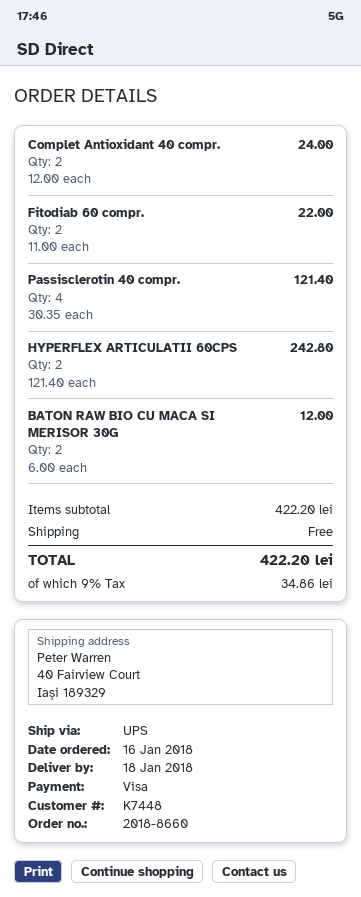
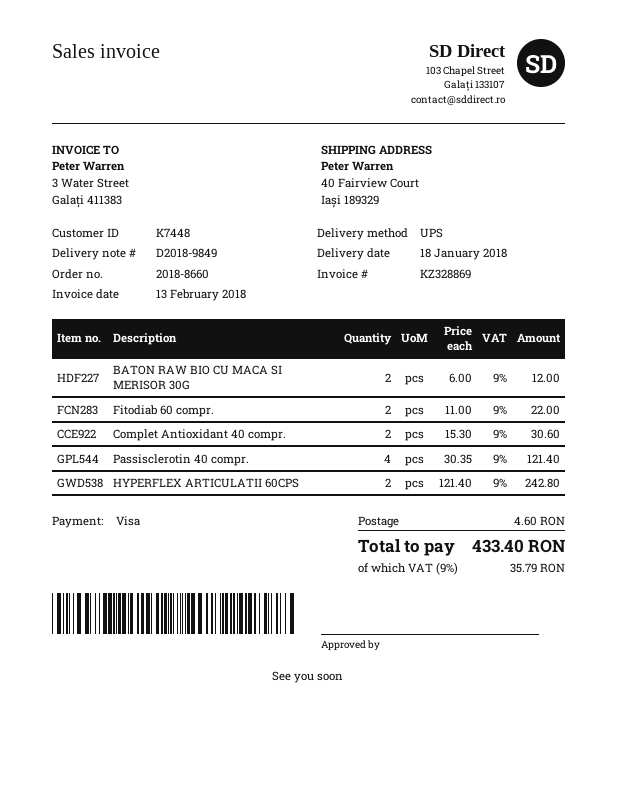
Complet Antioxidant 40 compr.: 2 x 12.00 = 24.00 -> 2 x 15.30 = 30.60
shipping: 0.00 -> 4.60
tax: 9% = 34.86 -> 9% = 35.79
total: 422.20 -> 433.40

